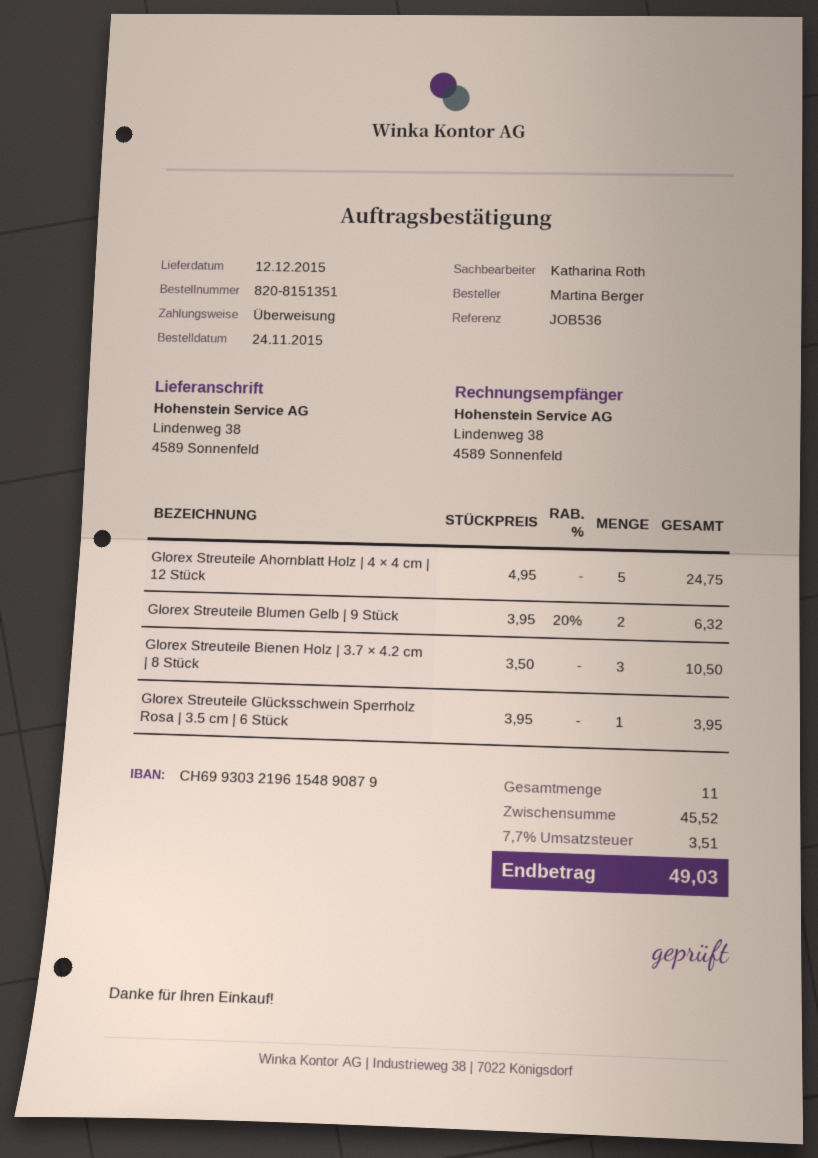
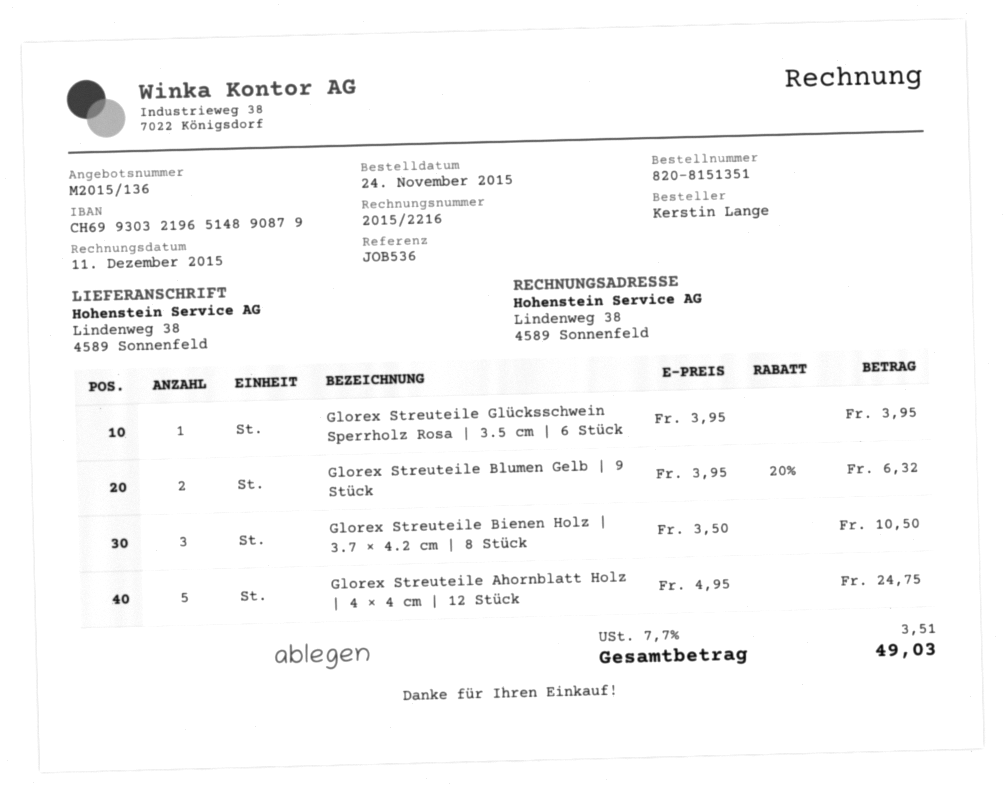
ordered by: Martina Berger -> Kerstin Lange
bank account: CH6993032196154890879 -> CH6993032196514890879

